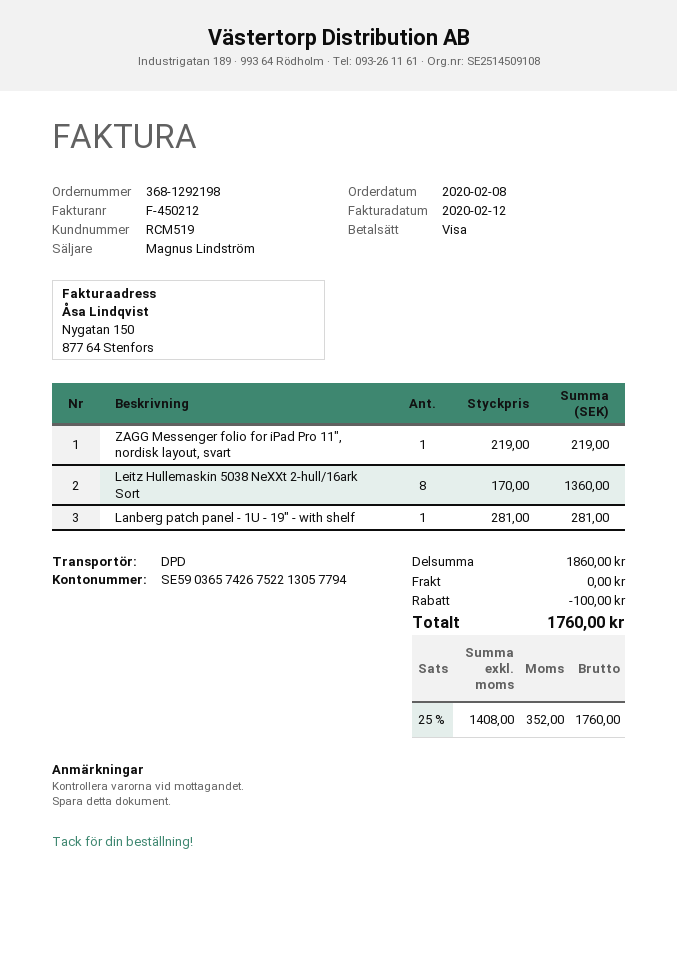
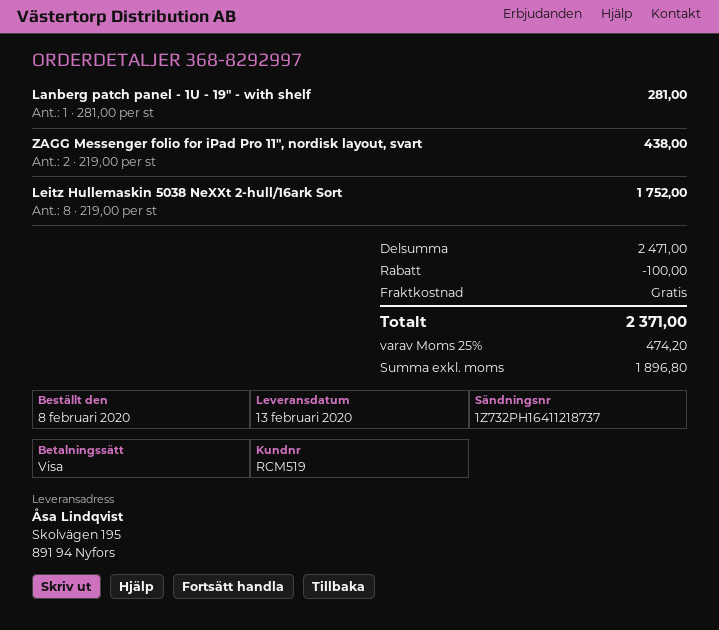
order number: 368-1292198 -> 368-8292997
ZAGG Messenger folio for iPad Pro 11", nordisk layout, svart: 1 x 219.00 = 219.00 -> 2 x 219.00 = 438.00
Leitz Hullemaskin 5038 NeXXt 2-hull/16ark Sort: 8 x 170.00 = 1360.00 -> 8 x 219.00 = 1752.00
subtotal: 1860.00 -> 2471.00
net: 1408.00 -> 1896.80
tax: 25% = 352.00 -> 25% = 474.20
total: 1760.00 -> 2371.00

